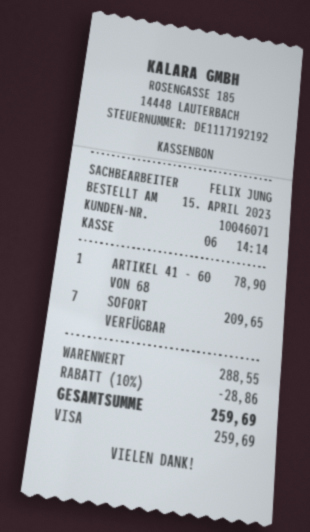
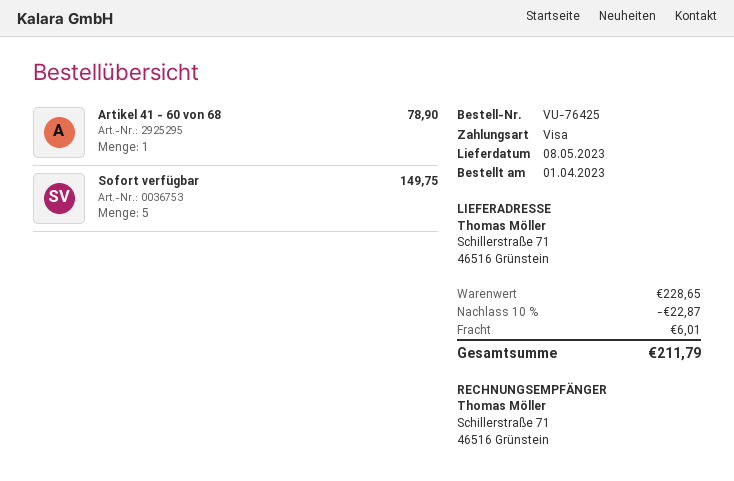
order date: 2023-04-15 -> 2023-04-01
SOFORT VERFÜGBAR: 7 for 209.65 -> 5 for 149.75
subtotal: 288.55 -> 228.65
discount: 10% = 28.86 -> 10% = 22.87
shipping: none -> 6.01
total: 259.69 -> 211.79

